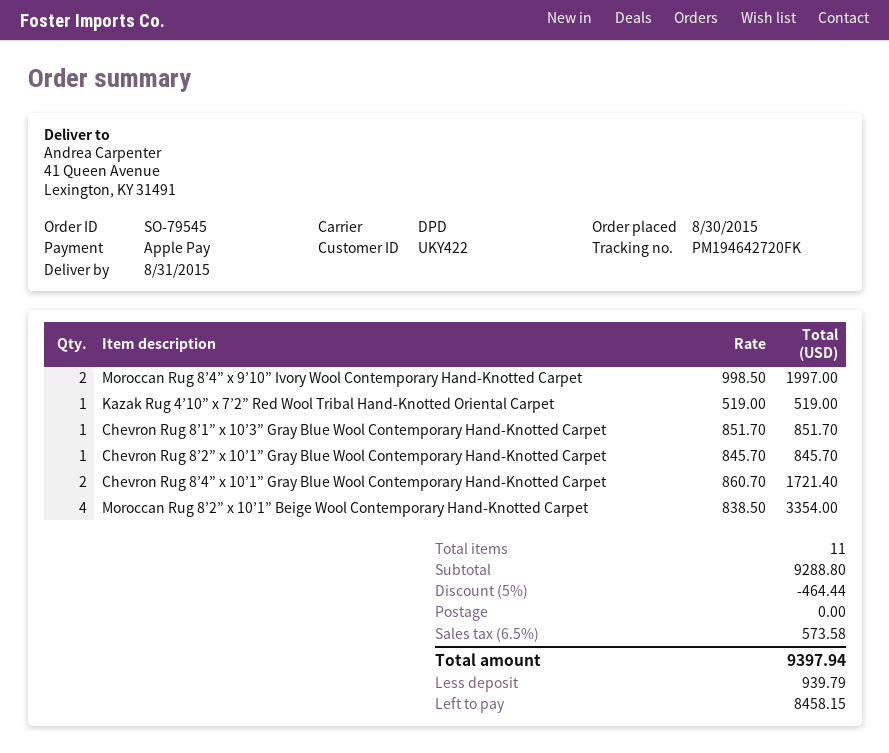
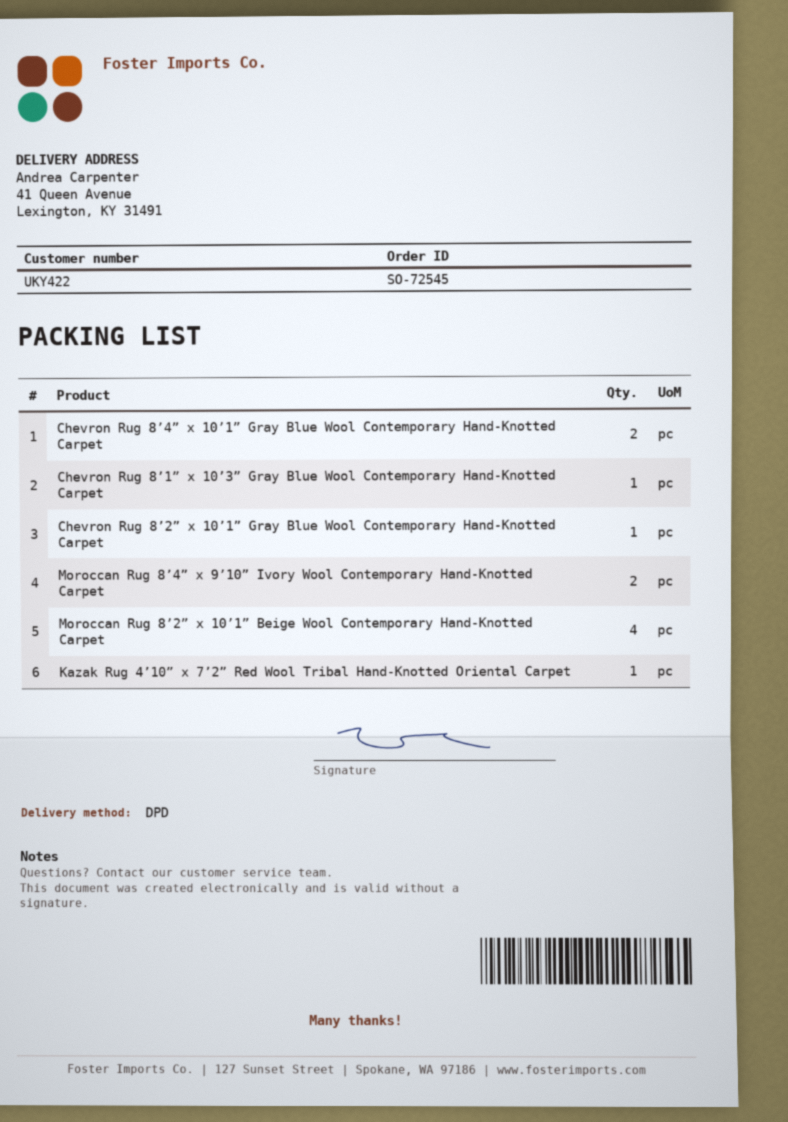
order number: SO-79545 -> SO-72545

